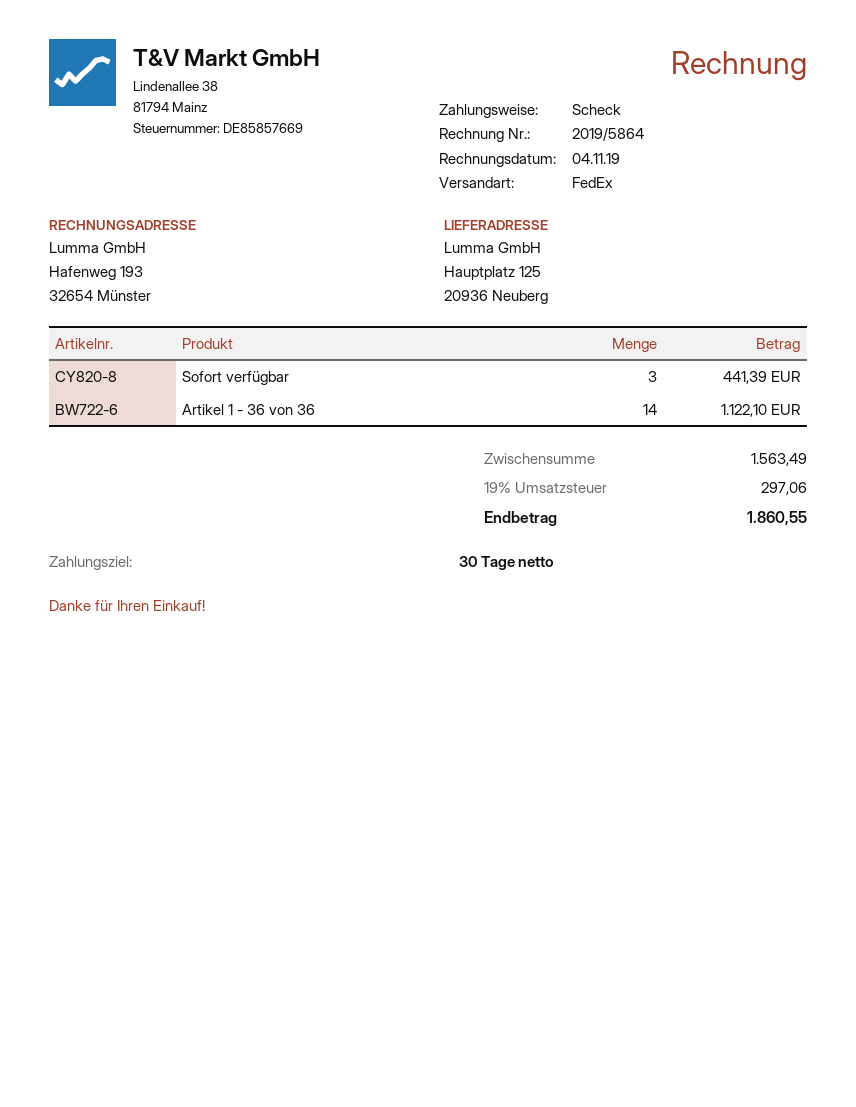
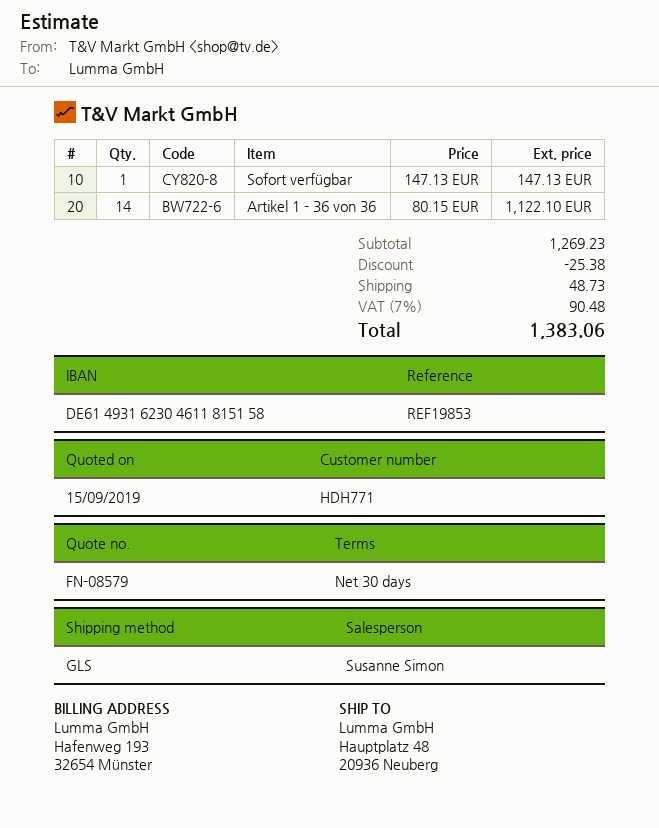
shipping method: FedEx -> GLS
ship to: Hauptplatz 125, 20936 Neuberg -> Hauptplatz 48, 20936 Neuberg
Sofort verfügbar: 3 for 441.39 -> 1 for 147.13
subtotal: 1563.49 -> 1269.23
discount: none -> 25.38
shipping: none -> 48.73
tax: 19% = 297.06 -> 7% = 90.48
total: 1860.55 -> 1383.06

